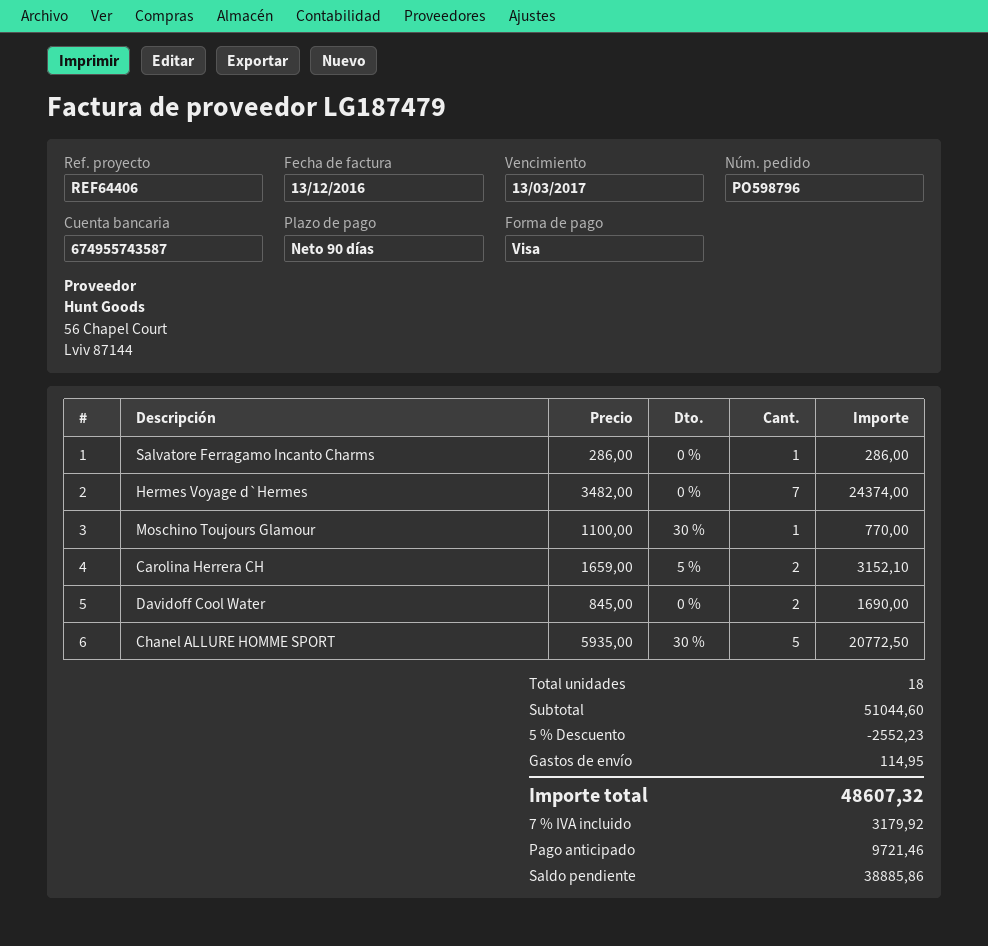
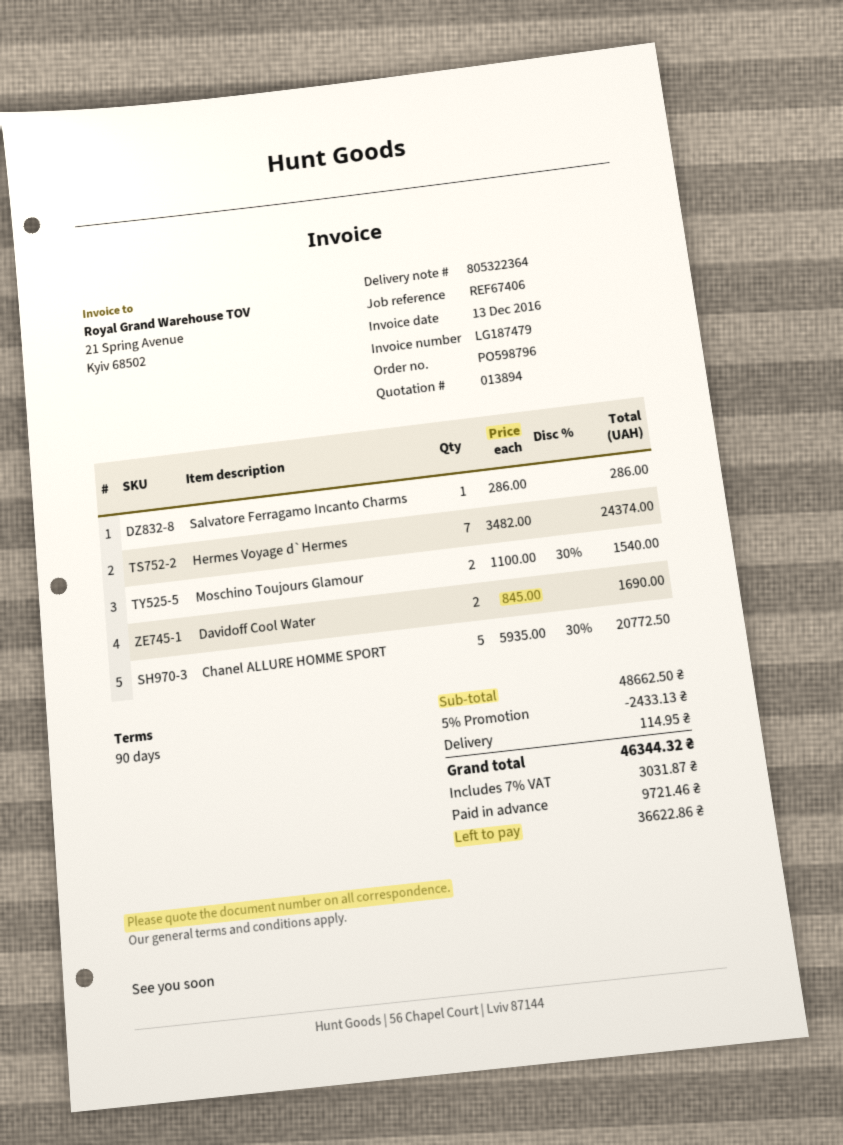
reference: REF64406 -> REF67406
Moschino Toujours Glamour: 1 x 1100.00 - 30% = 770.00 -> 2 x 1100.00 - 30% = 1540.00
Carolina Herrera CH: 2 x 1659.00 - 5% = 3152.10 -> none
subtotal: 51044.60 -> 48662.50
discount: 5% = 2552.23 -> 5% = 2433.13
tax: 7% = 3179.92 -> 7% = 3031.87
total: 48607.32 -> 46344.32
balance: 38885.86 -> 36622.86

